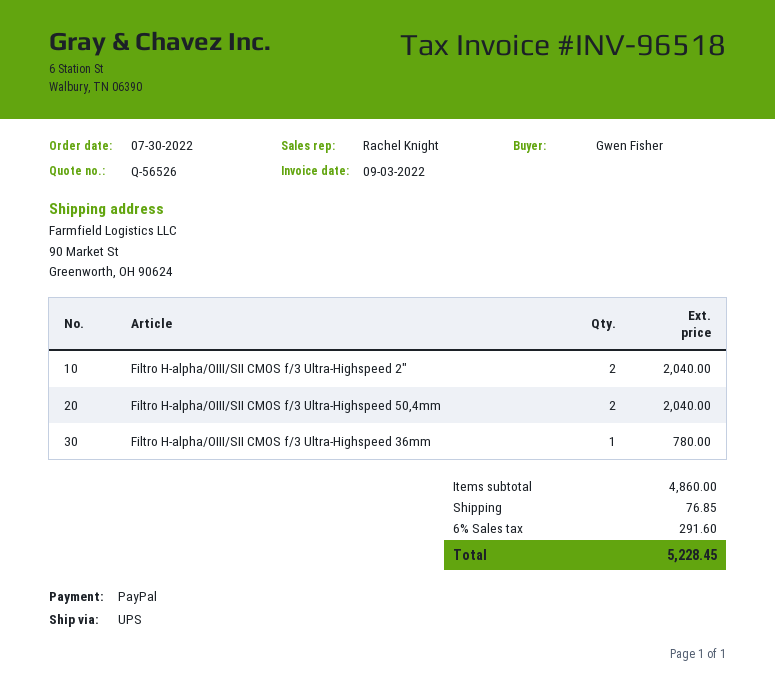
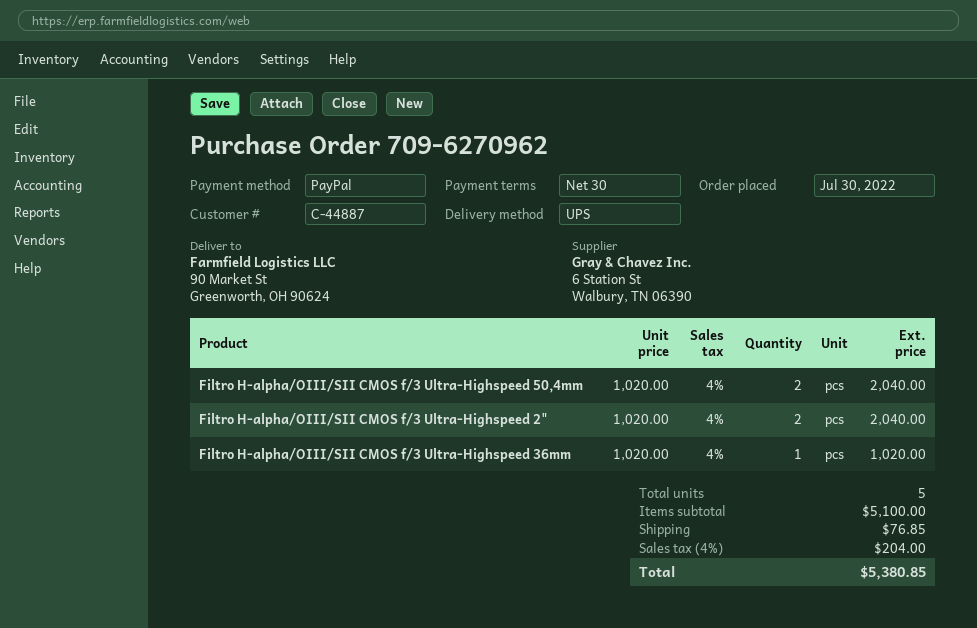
Filtro H-alpha/OIII/SII CMOS f/3 Ultra-Highspeed 36mm: 1 for 780.00 -> 1 for 1020.00
subtotal: 4860.00 -> 5100.00
tax: 6% = 291.60 -> 4% = 204.00
total: 5228.45 -> 5380.85

